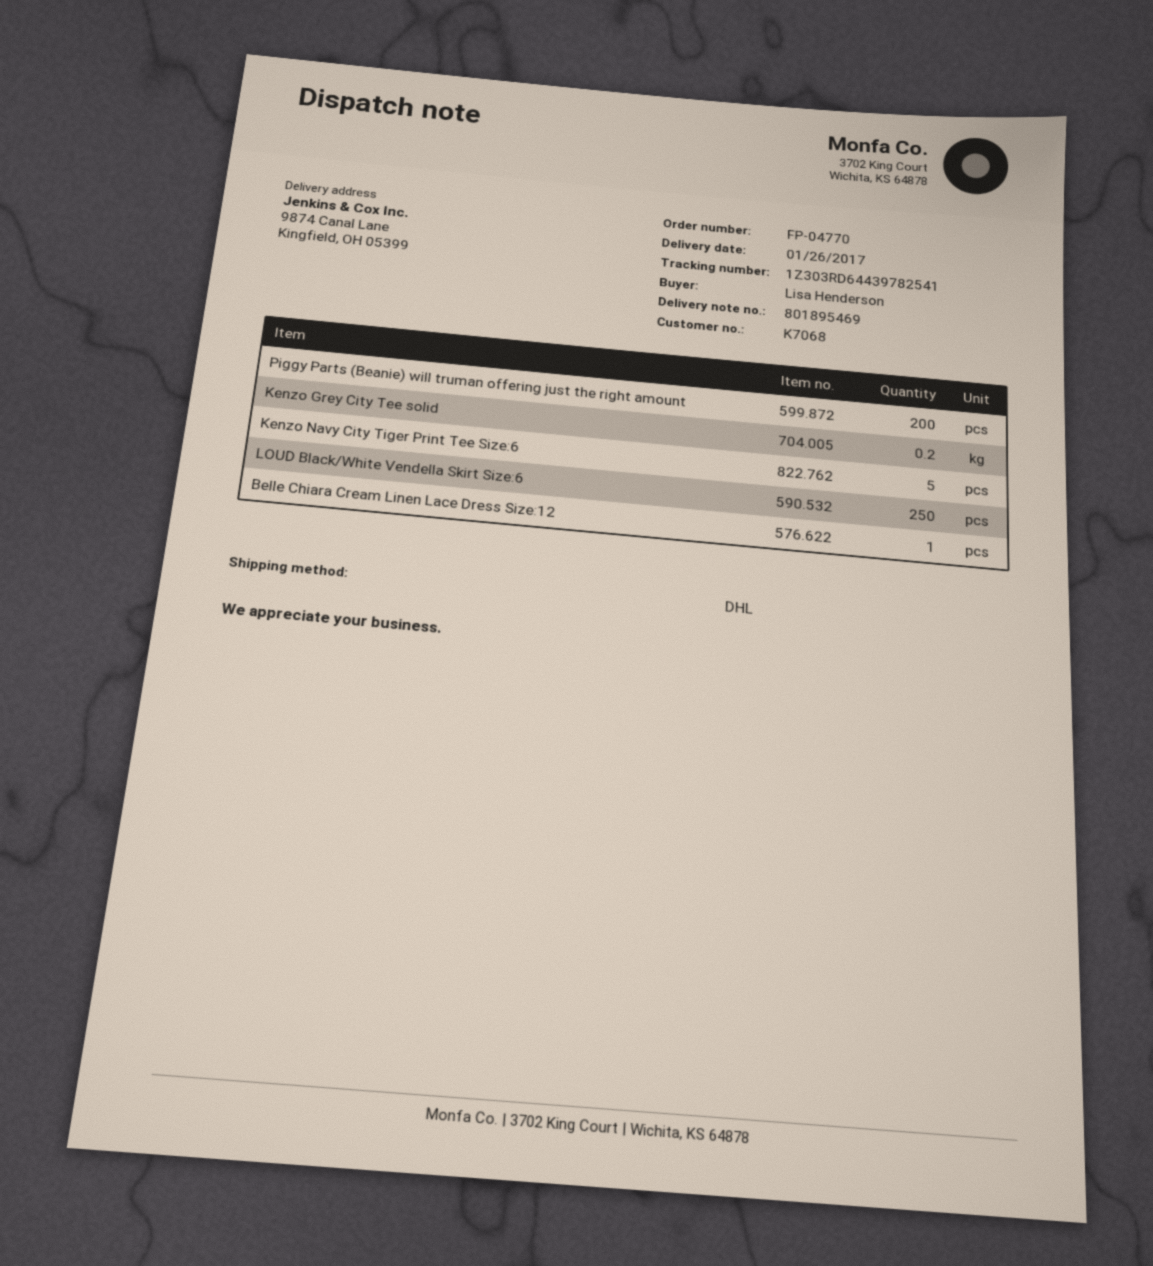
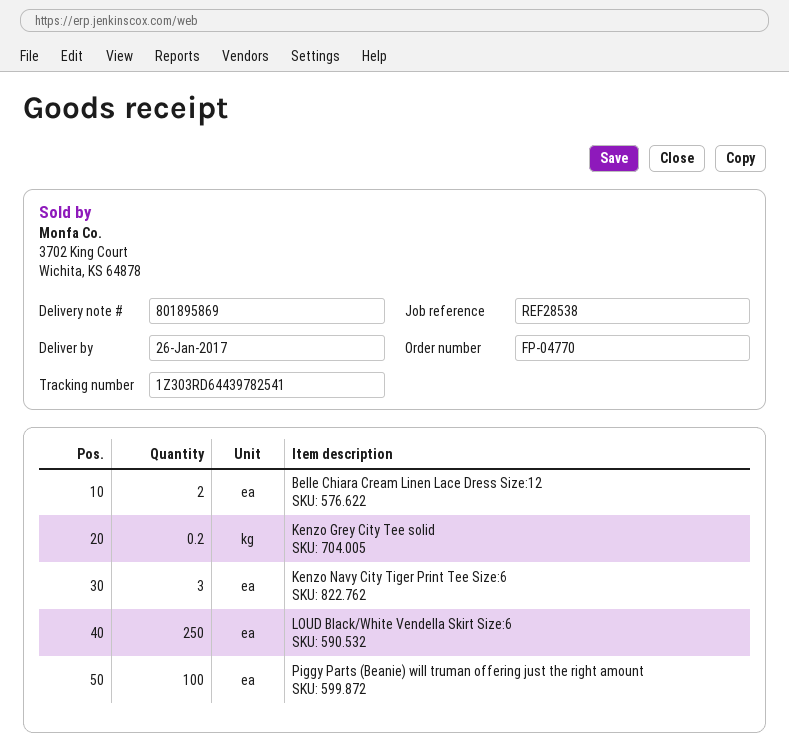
delivery note number: 801895469 -> 801895869
Piggy Parts (Beanie) will truman offering just the right amount: 200 -> 100
Kenzo Navy City Tiger Print Tee Size:6: 5 -> 3
Belle Chiara Cream Linen Lace Dress Size:12: 1 -> 2

